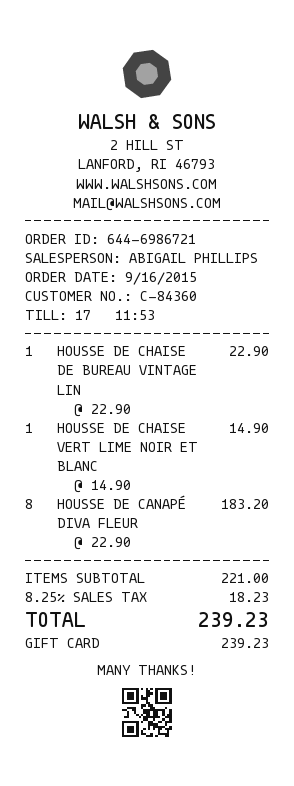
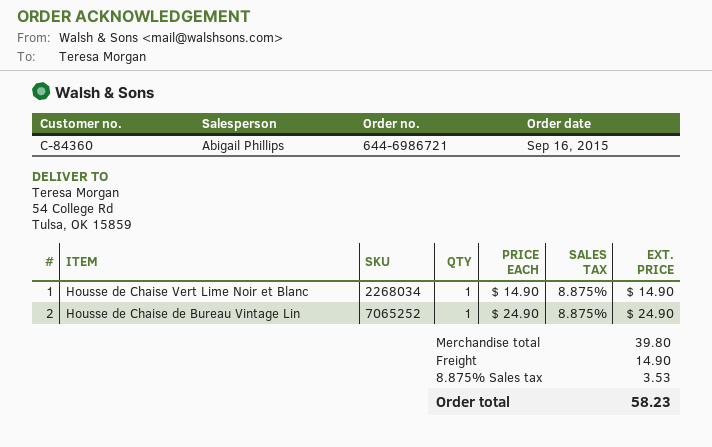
HOUSSE DE CHAISE DE BUREAU VINTAGE LIN: 1 x 22.90 = 22.90 -> 1 x 24.90 = 24.90
HOUSSE DE CANAPÉ DIVA FLEUR: 8 x 22.90 = 183.20 -> none
subtotal: 221.00 -> 39.80
shipping: none -> 14.90
tax: 8.25% = 18.23 -> 8.875% = 3.53
total: 239.23 -> 58.23

